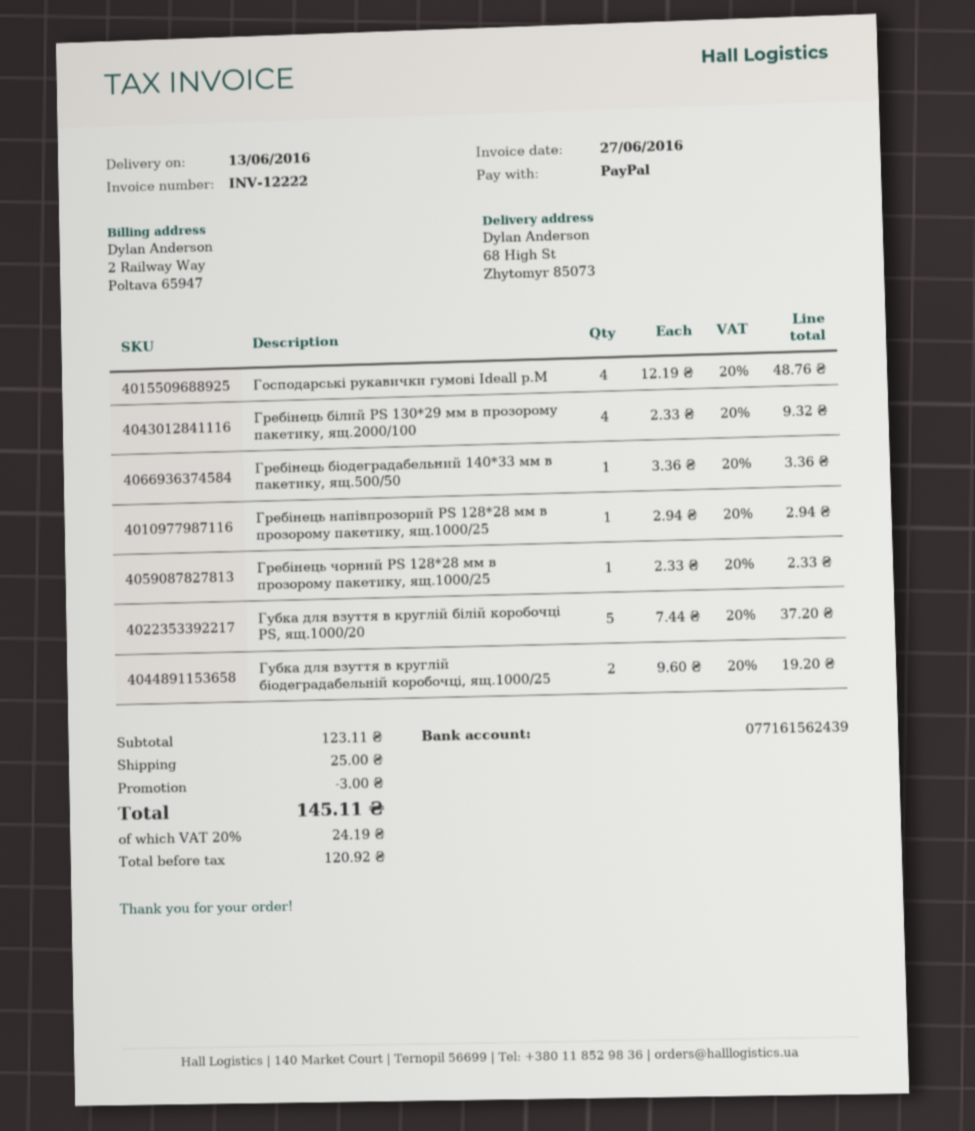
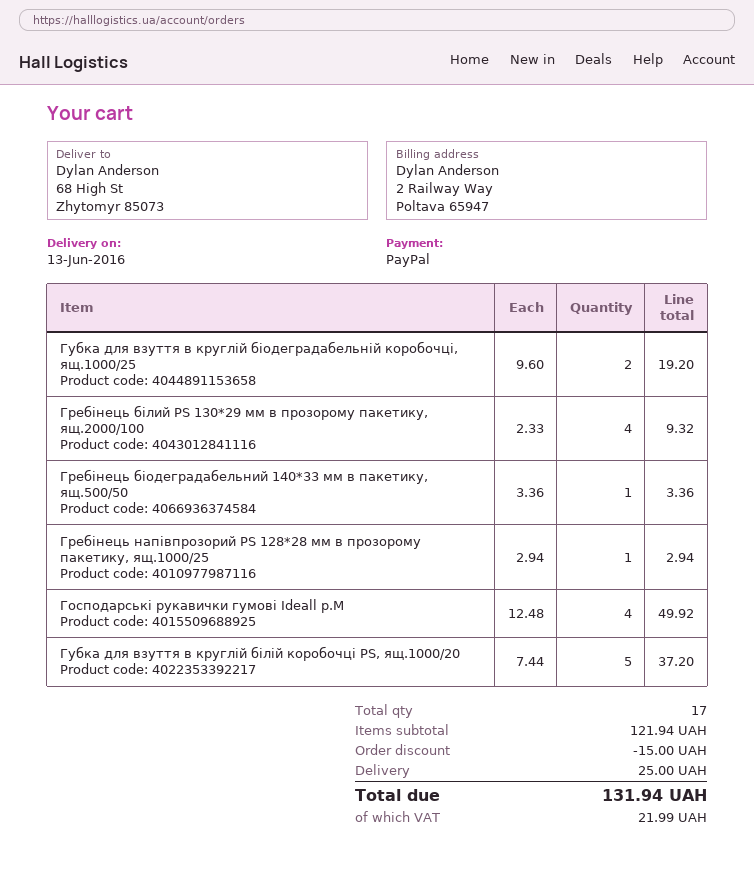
Господарські рукавички гумові Ideall р.М: 4 x 12.19 = 48.76 -> 4 x 12.48 = 49.92
Гребінець чорний PS 128*28 мм в прозорому пакетику, ящ.1000/25: 1 x 2.33 = 2.33 -> none
subtotal: 123.11 -> 121.94
discount: 3.00 -> 15.00
tax: 24.19 -> 21.99
total: 145.11 -> 131.94

